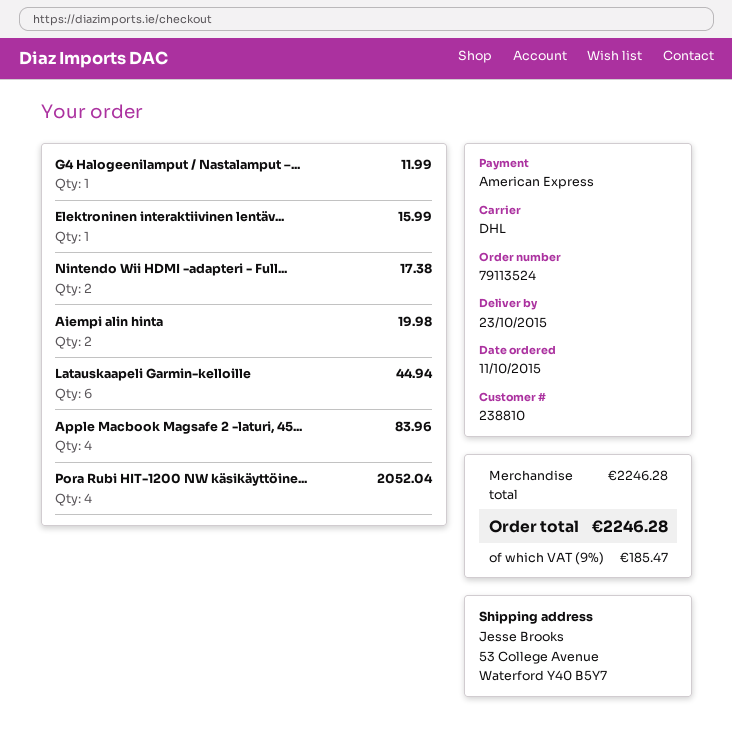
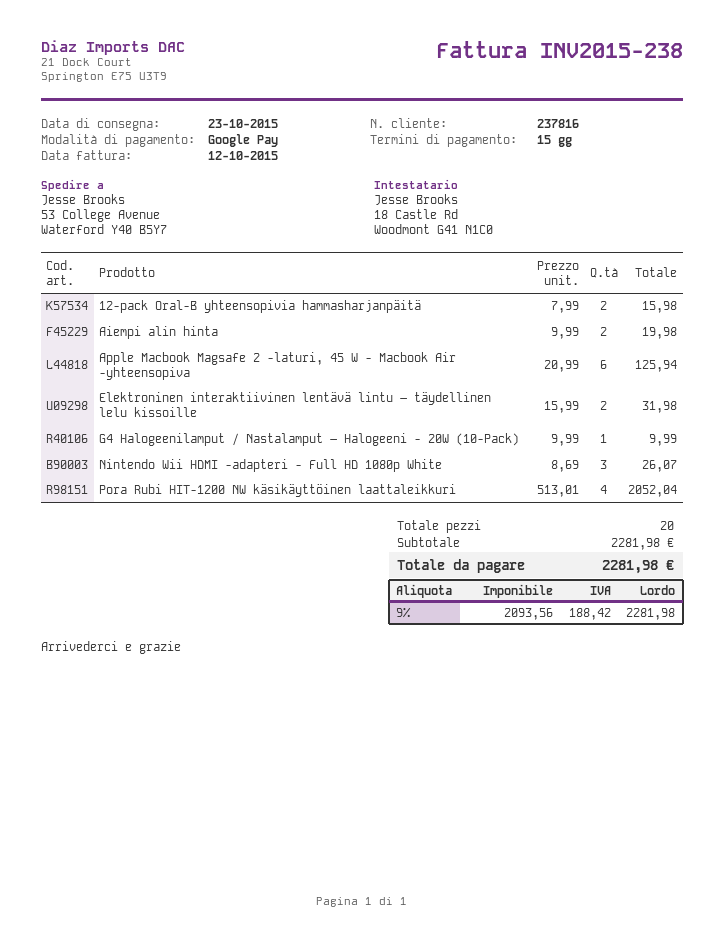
customer number: 238810 -> 237816
payment method: American Express -> Google Pay
G4 Halogeenilamput / Nastalamput –...: 1 for 11.99 -> 1 for 9.99
Elektroninen interaktiivinen lentäv...: 1 for 15.99 -> 2 for 31.98
Nintendo Wii HDMI -adapteri - Full...: 2 for 17.38 -> 3 for 26.07
Latauskaapeli Garmin-kelloille: 6 for 44.94 -> none
Apple Macbook Magsafe 2 -laturi, 45...: 4 for 83.96 -> 6 for 125.94
12-pack Oral-B yhteensopivia hammasharjanpäitä: none -> 2 for 15.98
subtotal: 2246.28 -> 2281.98
tax: 9% = 185.47 -> 9% = 188.42
total: 2246.28 -> 2281.98

